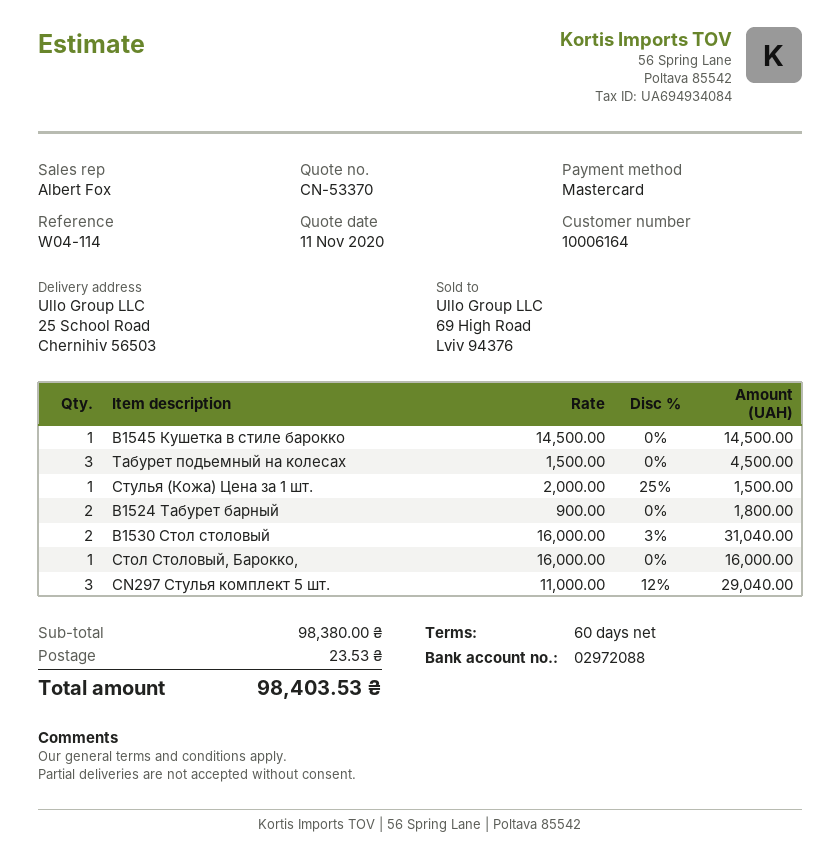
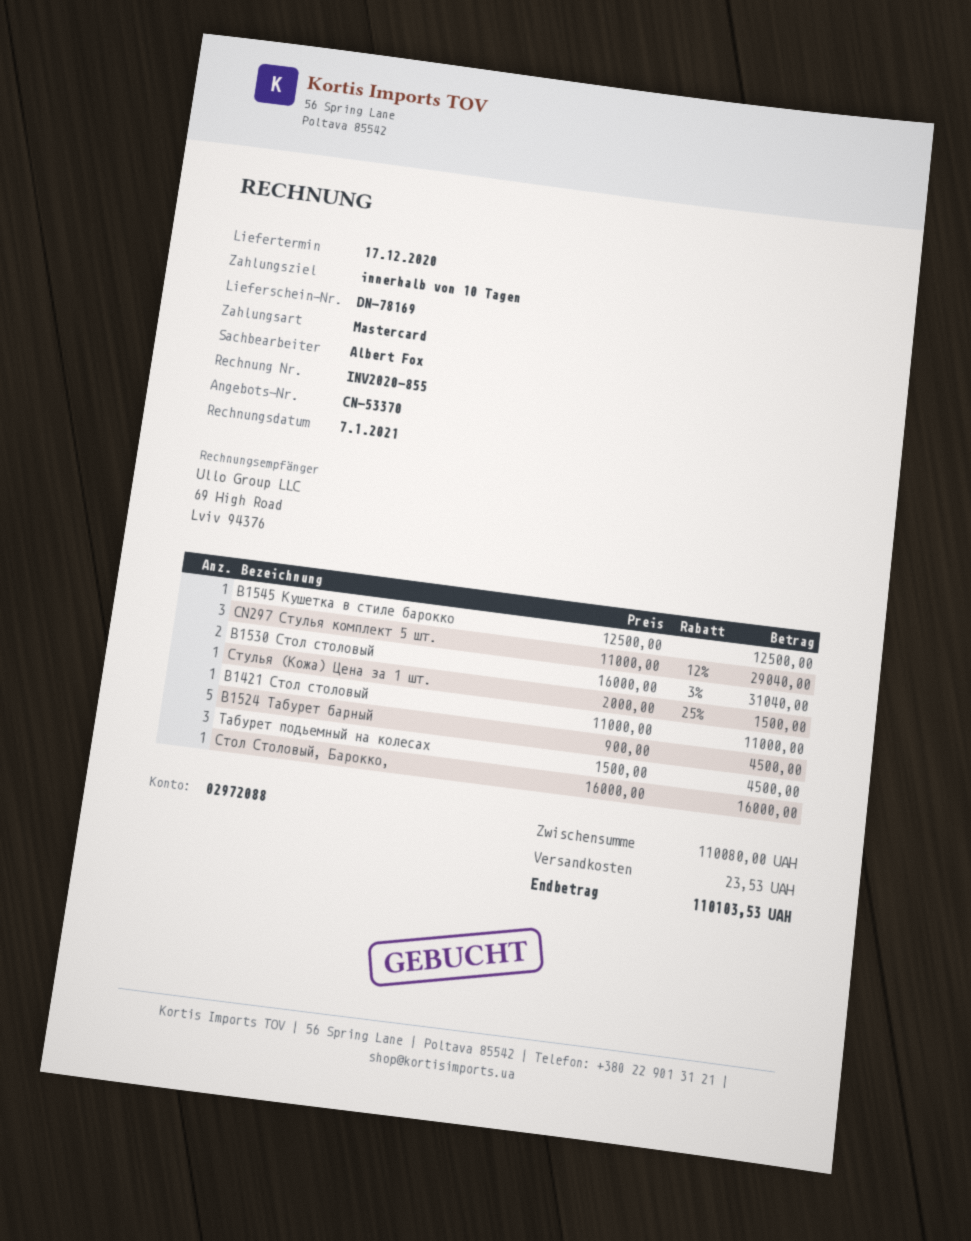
payment terms: 60 days -> 10 days
В1545 Кушетка в стиле барокко: 1 x 14500.00 = 14500.00 -> 1 x 12500.00 = 12500.00
В1524 Табурет барный: 2 x 900.00 = 1800.00 -> 5 x 900.00 = 4500.00
В1421 Стол столовый: none -> 1 x 11000.00 = 11000.00
subtotal: 98380.00 -> 110080.00
total: 98403.53 -> 110103.53

